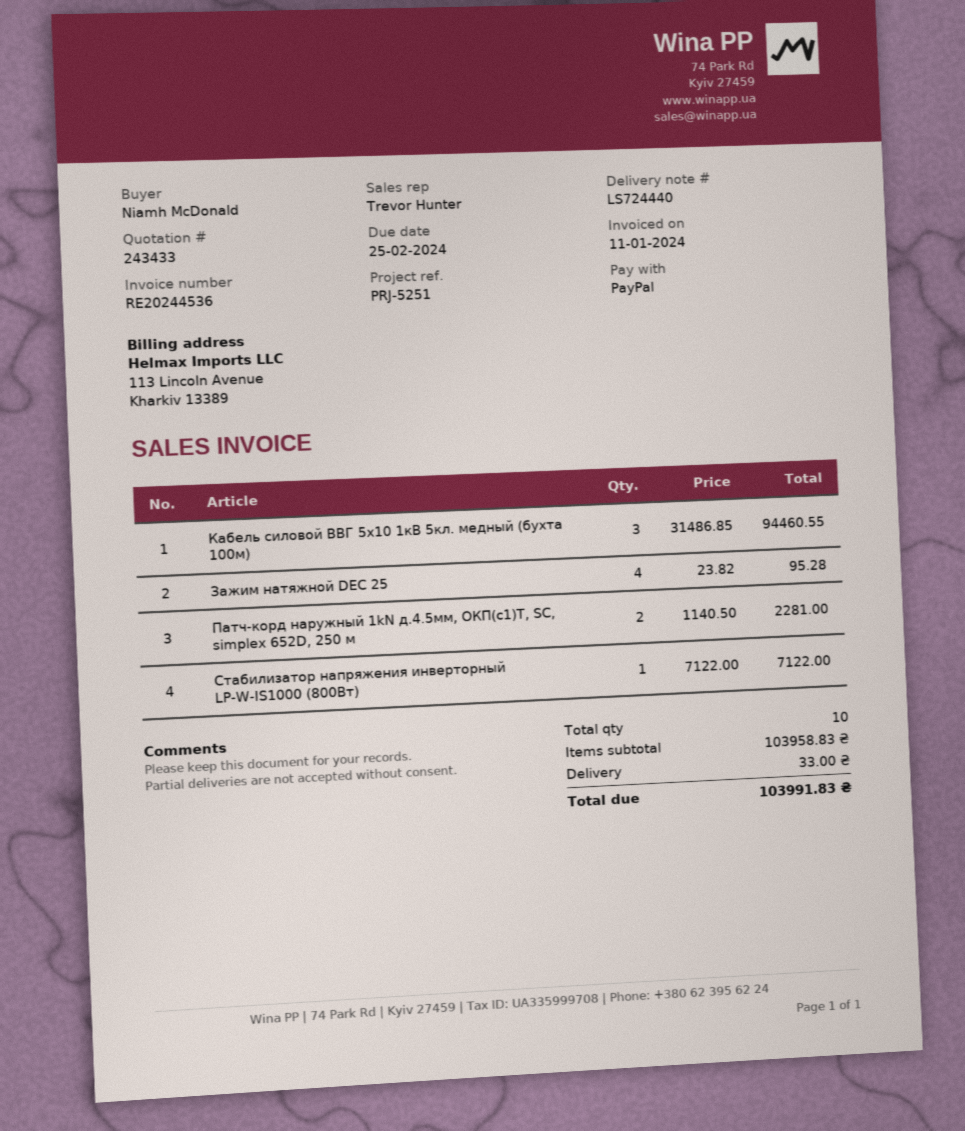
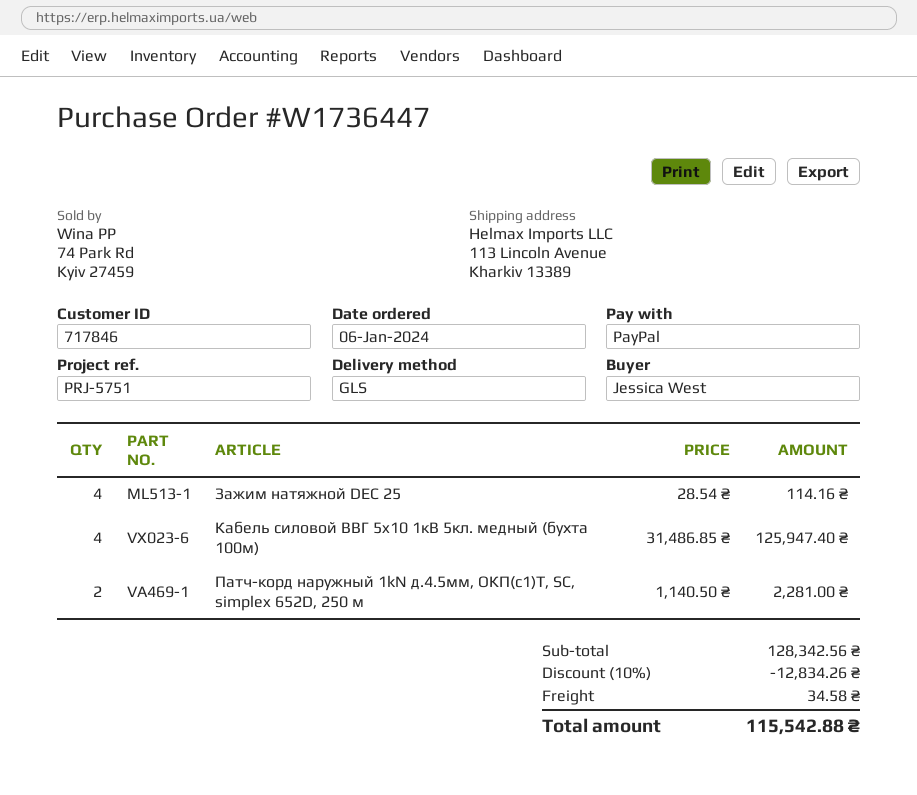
reference: PRJ-5251 -> PRJ-5751
ordered by: Niamh McDonald -> Jessica West
Кабель силовой ВВГ 5x10 1кВ 5кл. медный (бухта 100м): 3 x 31486.85 = 94460.55 -> 4 x 31486.85 = 125947.40
Зажим натяжной DEC 25: 4 x 23.82 = 95.28 -> 4 x 28.54 = 114.16
Стабилизатор напряжения инверторный LP-W-IS1000 (800Вт): 1 x 7122.00 = 7122.00 -> none
subtotal: 103958.83 -> 128342.56
discount: none -> 10% = 12834.26
shipping: 33.00 -> 34.58
total: 103991.83 -> 115542.88

